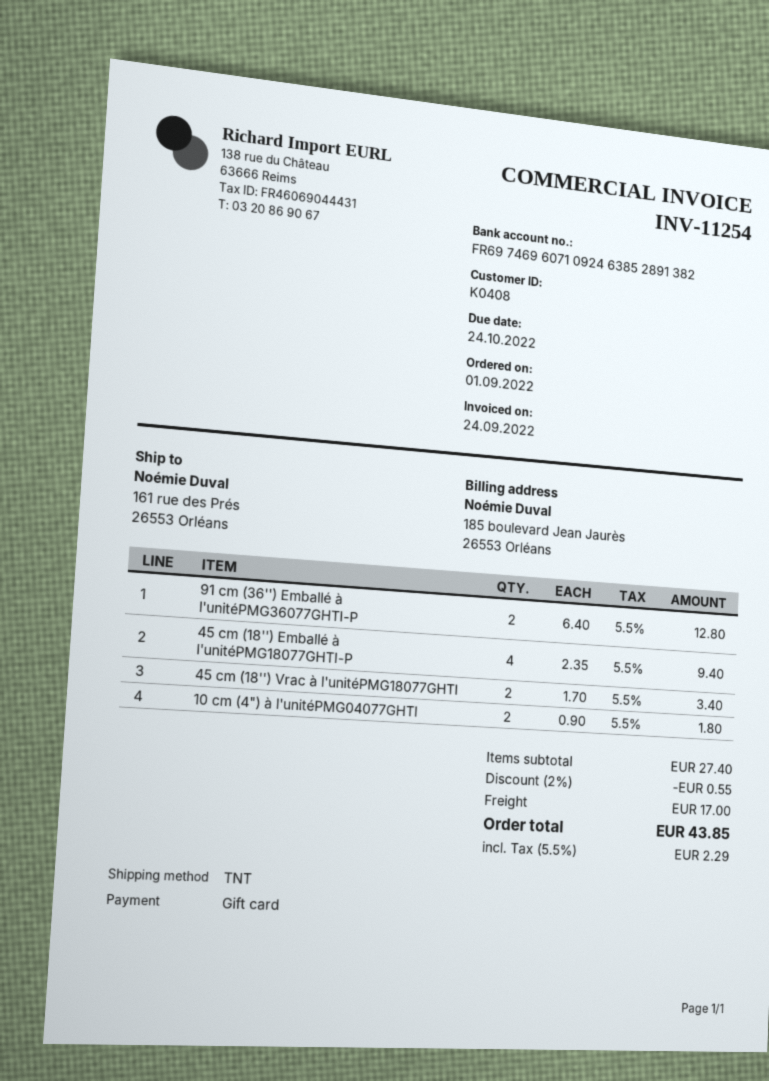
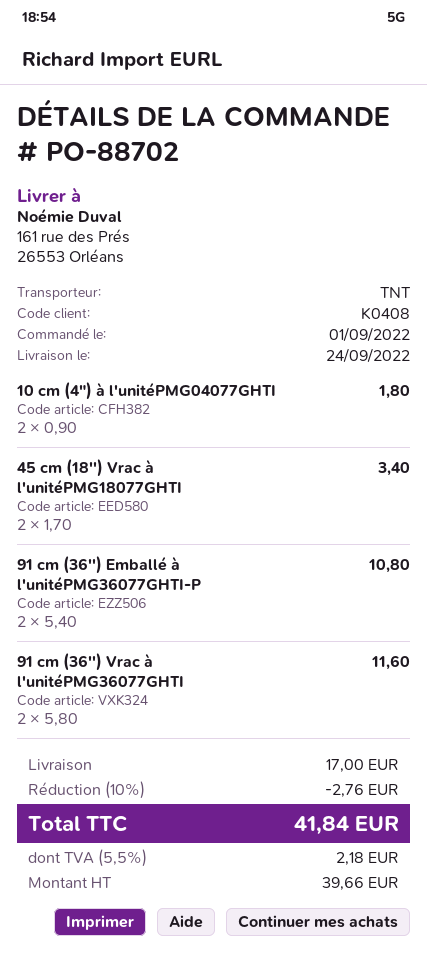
91 cm (36'') Emballé à l'unitéPMG36077GHTI-P: 2 x 6.40 = 12.80 -> 2 x 5.40 = 10.80
45 cm (18'') Emballé à l'unitéPMG18077GHTI-P: 4 x 2.35 = 9.40 -> none
91 cm (36'') Vrac à l'unitéPMG36077GHTI: none -> 2 x 5.80 = 11.60
discount: 2% = 0.55 -> 10% = 2.76
tax: 5.5% = 2.29 -> 5.5% = 2.18
total: 43.85 -> 41.84

